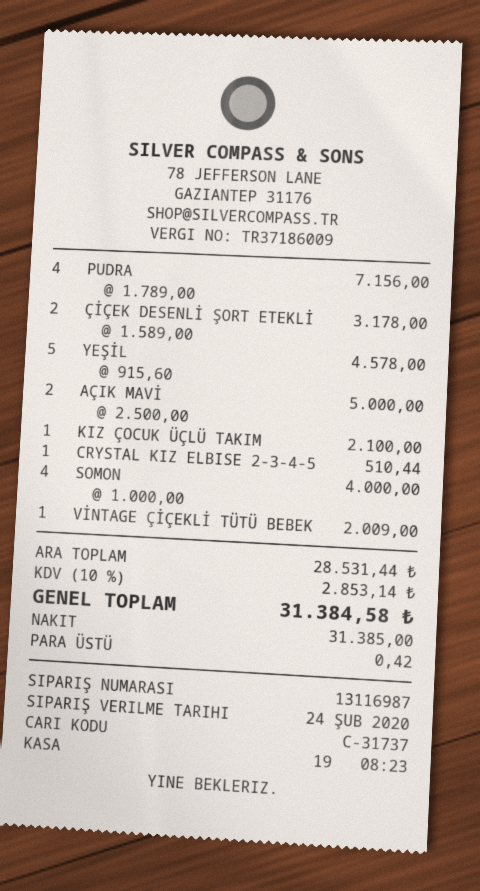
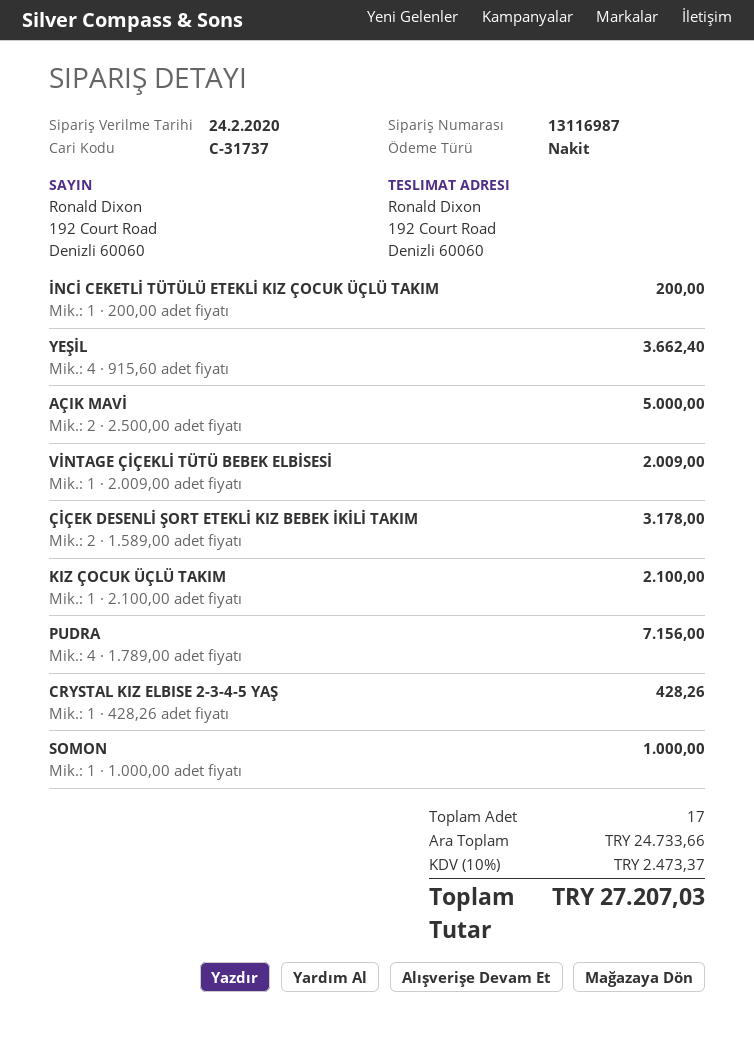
YEŞİL: 5 x 915.60 = 4578.00 -> 4 x 915.60 = 3662.40
CRYSTAL KIZ ELBISE 2-3-4-5: 1 x 510.44 = 510.44 -> 1 x 428.26 = 428.26
SOMON: 4 x 1000.00 = 4000.00 -> 1 x 1000.00 = 1000.00
İNCİ CEKETLİ TÜTÜLÜ ETEKLİ KIZ ÇOCUK ÜÇLÜ TAKIM: none -> 1 x 200.00 = 200.00
subtotal: 28531.44 -> 24733.66
tax: 10% = 2853.14 -> 10% = 2473.37
total: 31384.58 -> 27207.03

